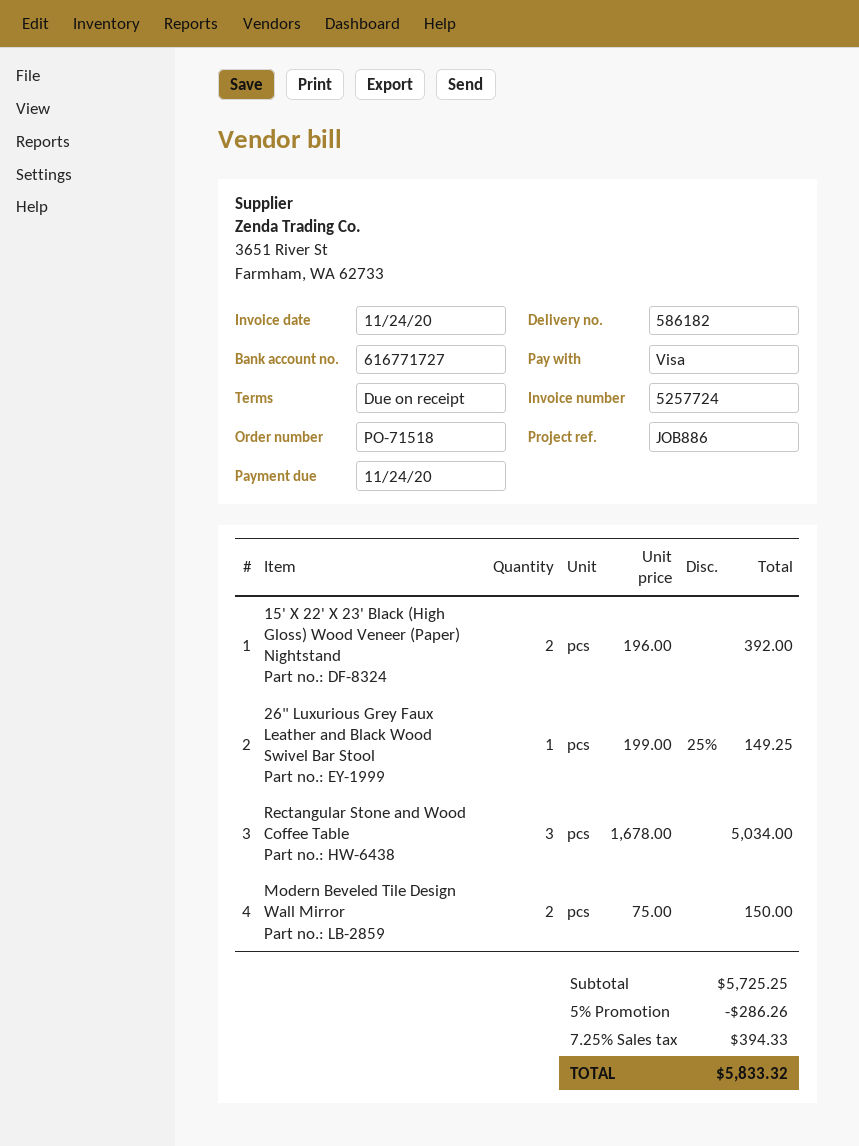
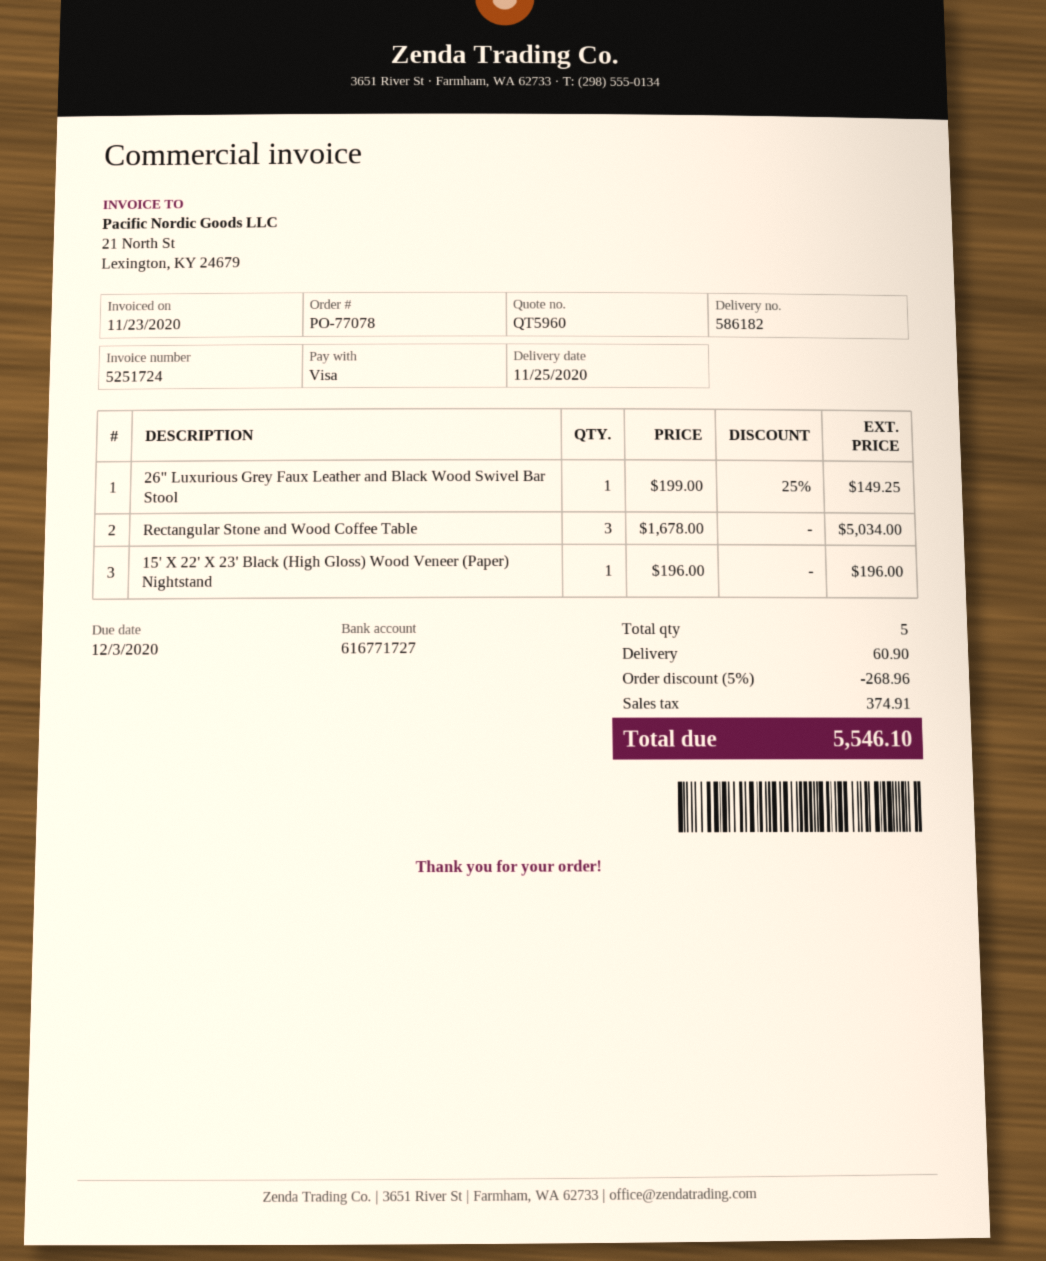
order number: PO-71518 -> PO-77078
invoice number: 5257724 -> 5251724
invoice date: 2020-11-24 -> 2020-11-23
due date: 2020-11-24 -> 2020-12-03
15' X 22' X 23' Black (High Gloss) Wood Veneer (Paper) Nightstand: 2 x 196.00 = 392.00 -> 1 x 196.00 = 196.00
Modern Beveled Tile Design Wall Mirror: 2 x 75.00 = 150.00 -> none
discount: 5% = 286.26 -> 5% = 268.96
shipping: none -> 60.90
tax: 394.33 -> 374.91
total: 5833.32 -> 5546.10

